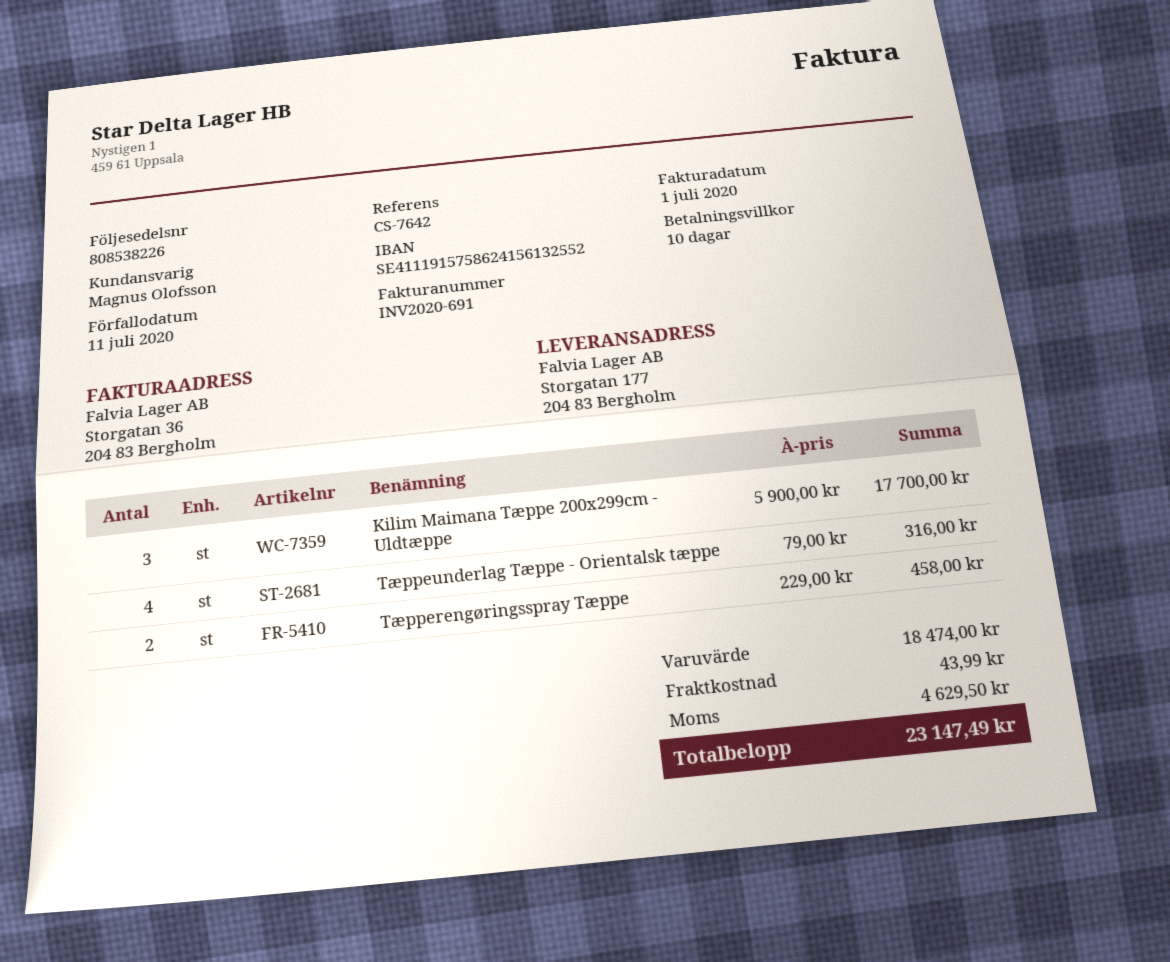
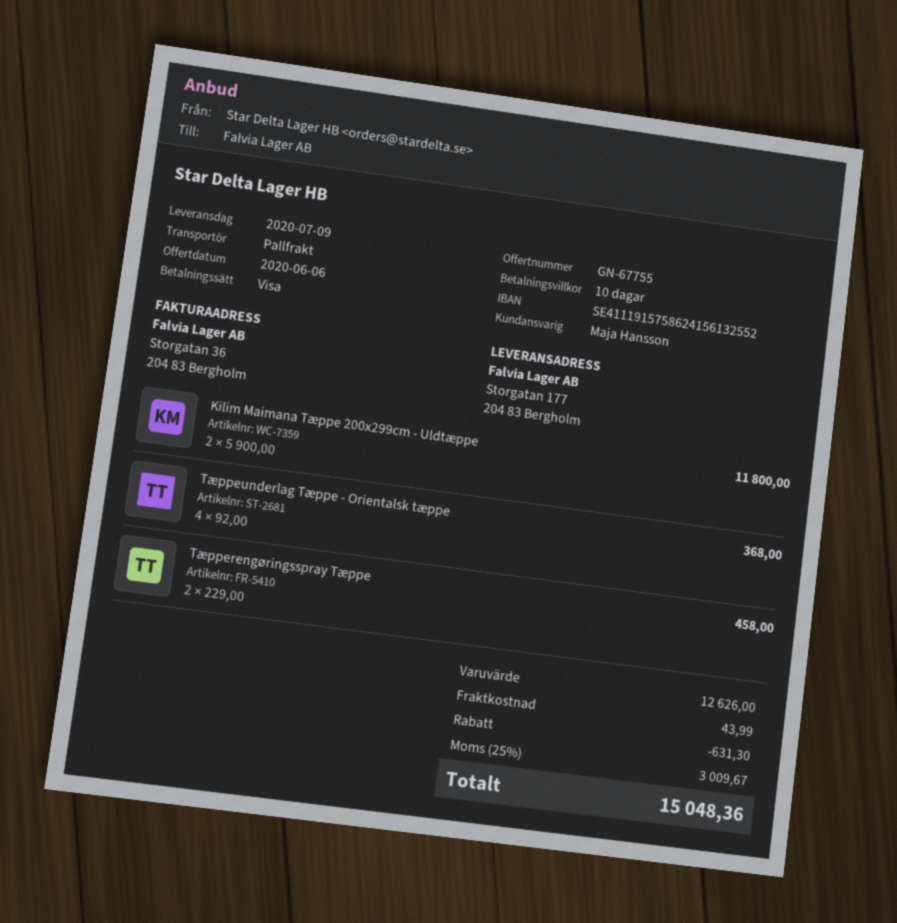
sales rep: Magnus Olofsson -> Maja Hansson
Kilim Maimana Tæppe 200x299cm - Uldtæppe: 3 x 5900.00 = 17700.00 -> 2 x 5900.00 = 11800.00
Tæppeunderlag Tæppe - Orientalsk tæppe: 4 x 79.00 = 316.00 -> 4 x 92.00 = 368.00
subtotal: 18474.00 -> 12626.00
discount: none -> 631.30
tax: 4629.50 -> 3009.67
total: 23147.49 -> 15048.36

